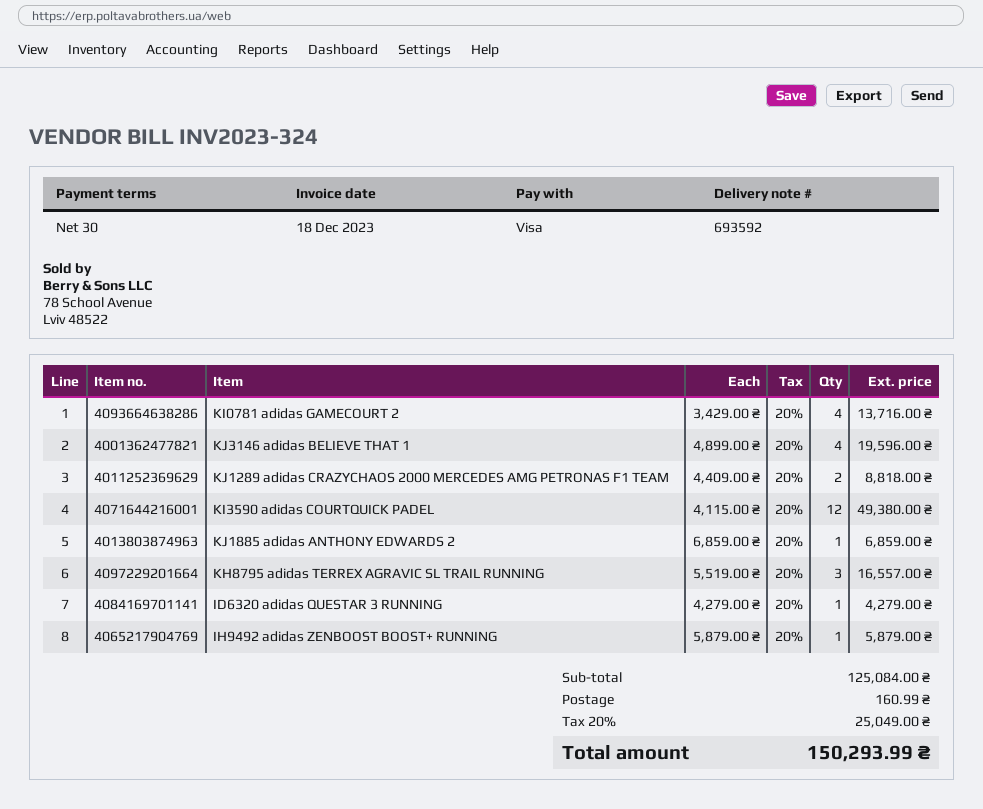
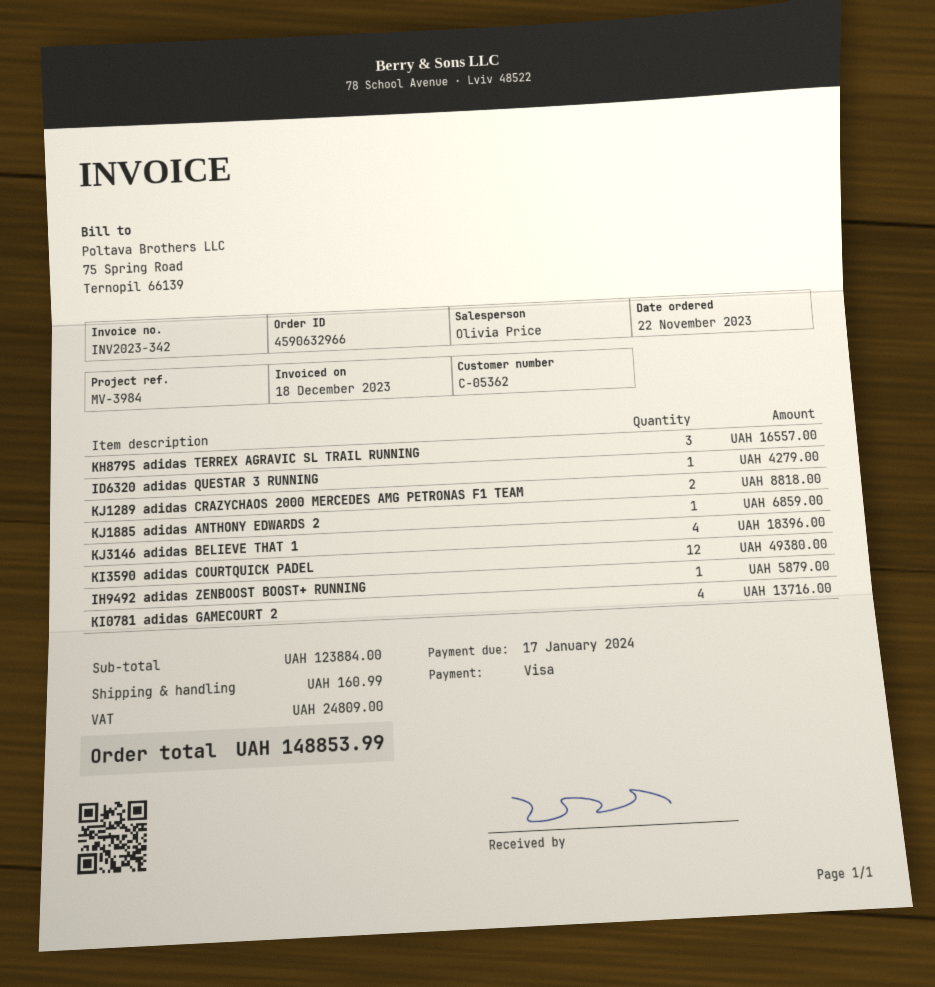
invoice number: INV2023-324 -> INV2023-342
KJ3146 adidas BELIEVE THAT 1: 4 for 19596.00 -> 4 for 18396.00
subtotal: 125084.00 -> 123884.00
tax: 25049.00 -> 24809.00
total: 150293.99 -> 148853.99

